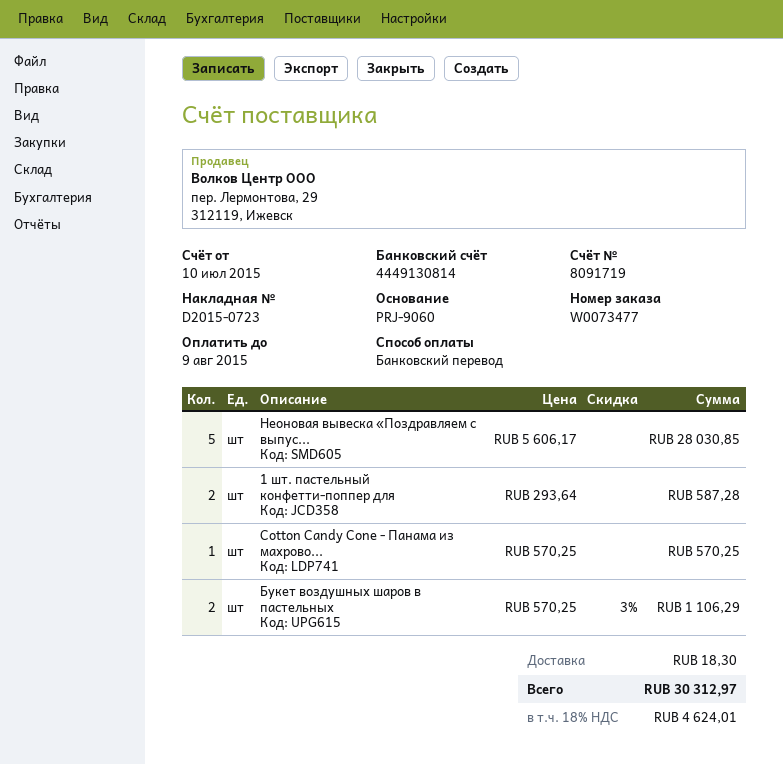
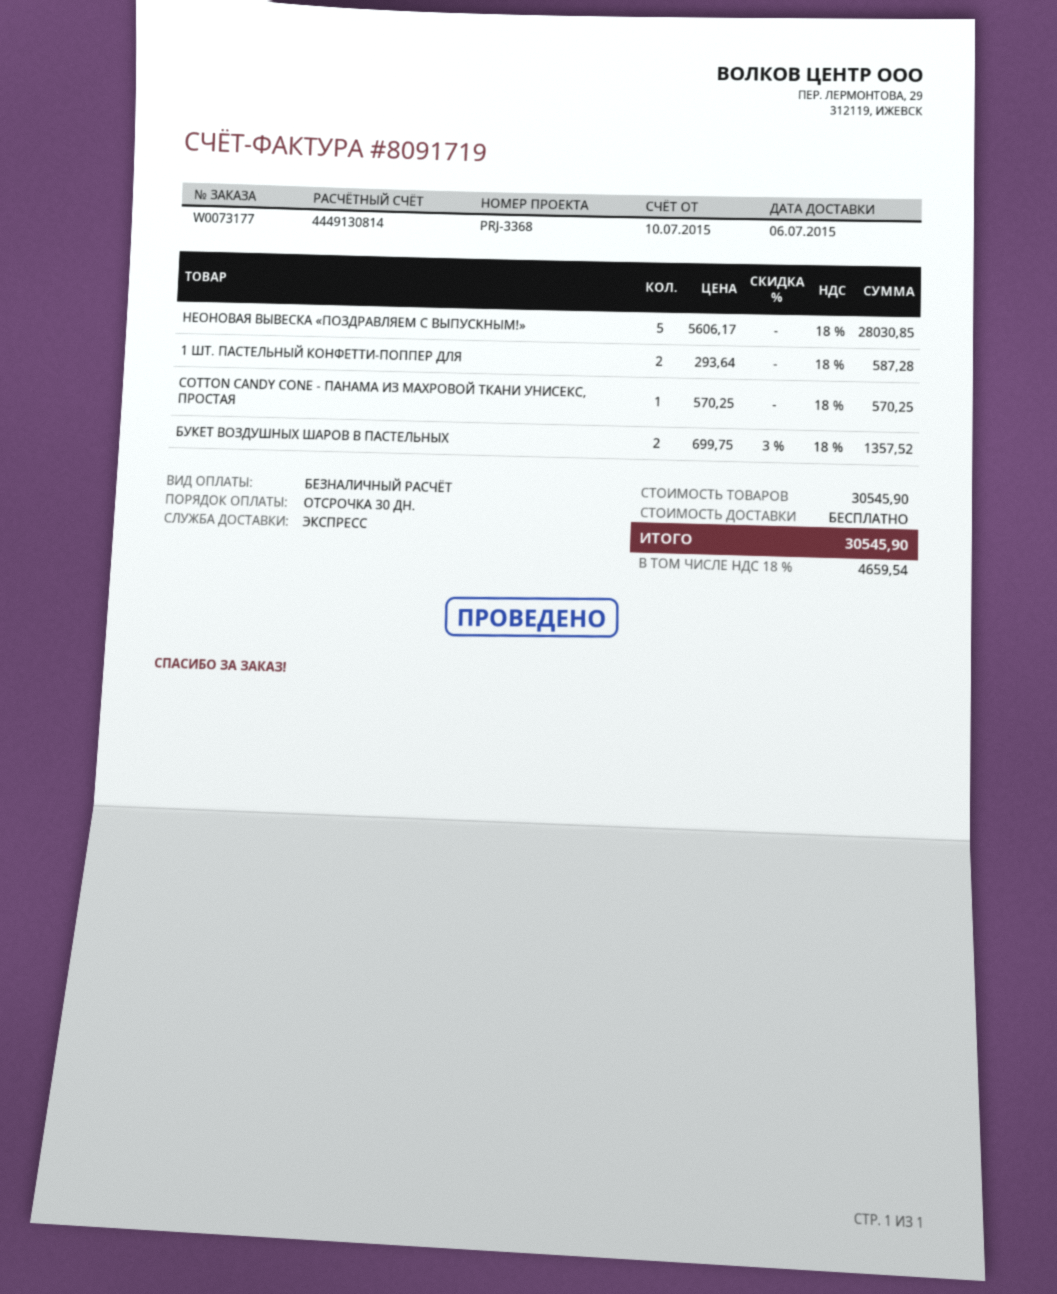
order number: W0073477 -> W0073177
reference: PRJ-9060 -> PRJ-3368
Букет воздушных шаров в пастельных: 2 x 570.25 - 3% = 1106.29 -> 2 x 699.75 - 3% = 1357.52
shipping: 18.30 -> 0.00
tax: 18% = 4624.01 -> 18% = 4659.54
total: 30312.97 -> 30545.90

